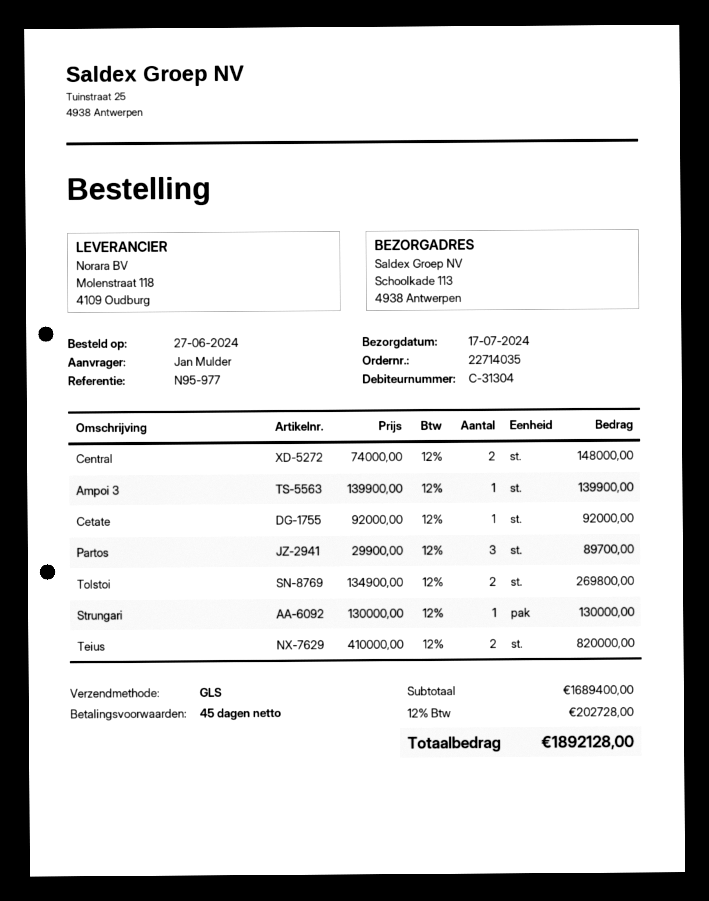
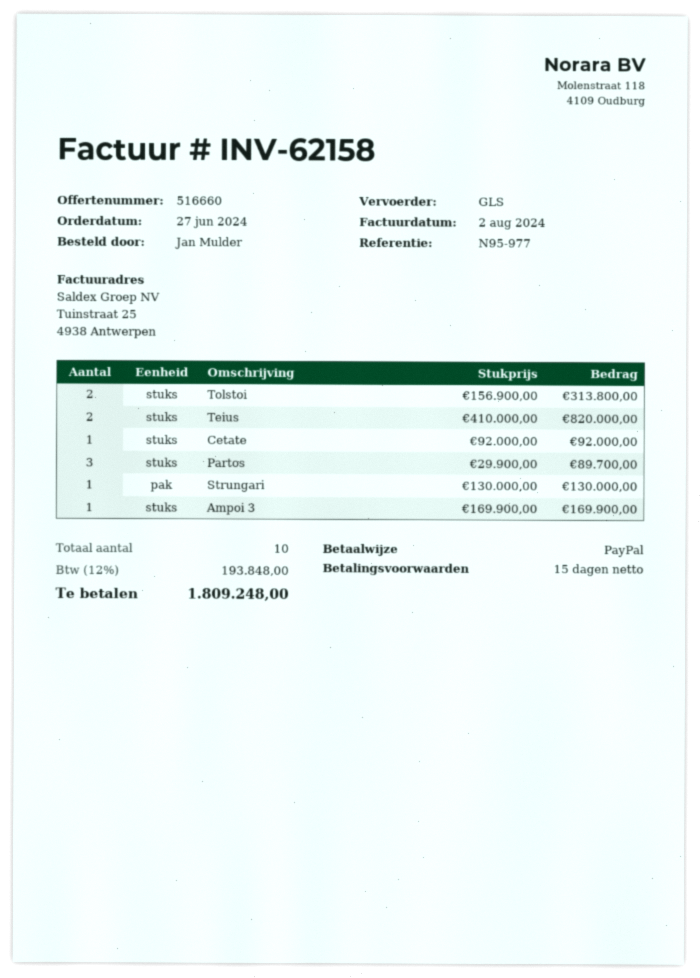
payment terms: 45 days -> 15 days
Central: 2 x 74000.00 = 148000.00 -> none
Ampoi 3: 1 x 139900.00 = 139900.00 -> 1 x 169900.00 = 169900.00
Tolstoi: 2 x 134900.00 = 269800.00 -> 2 x 156900.00 = 313800.00
tax: 12% = 202728.00 -> 12% = 193848.00
total: 1892128.00 -> 1809248.00

